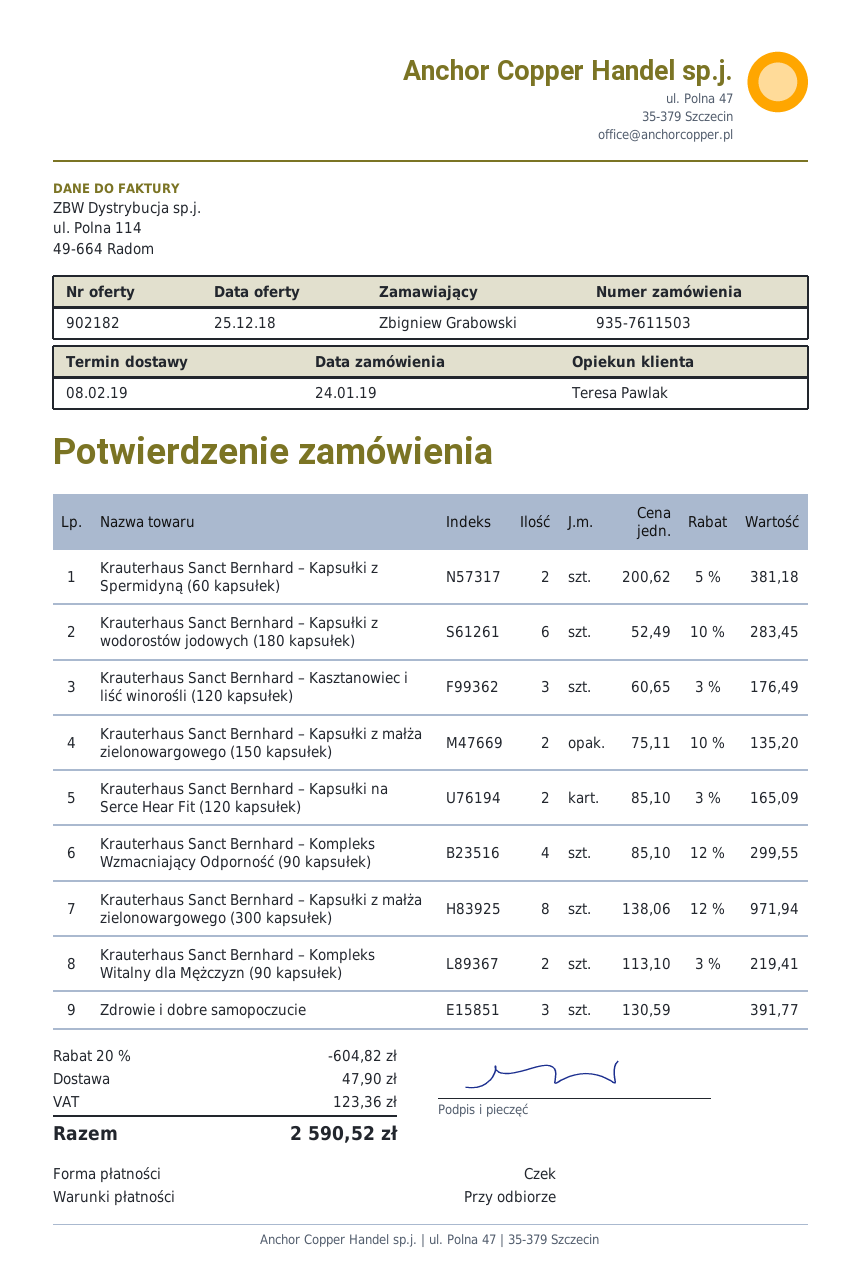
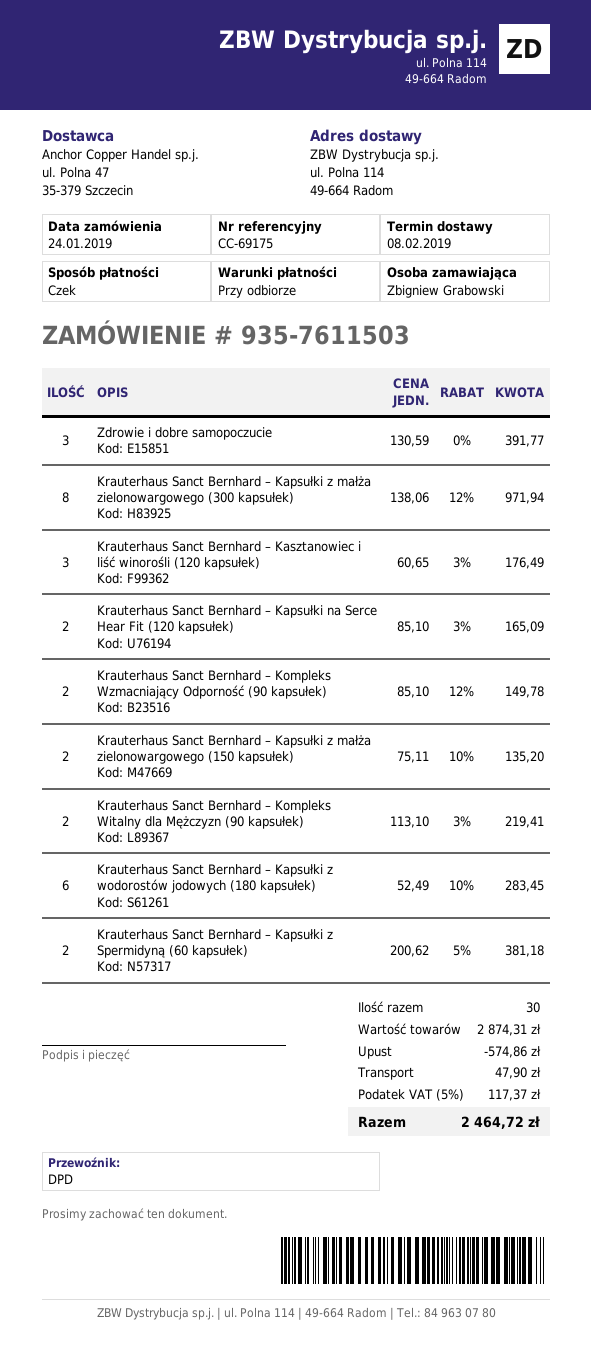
Krauterhaus Sanct Bernhard – Kompleks Wzmacniający Odporność (90 kapsułek): 4 x 85.10 - 12% = 299.55 -> 2 x 85.10 - 12% = 149.78
discount: 604.82 -> 574.86
tax: 123.36 -> 117.37
total: 2590.52 -> 2464.72

